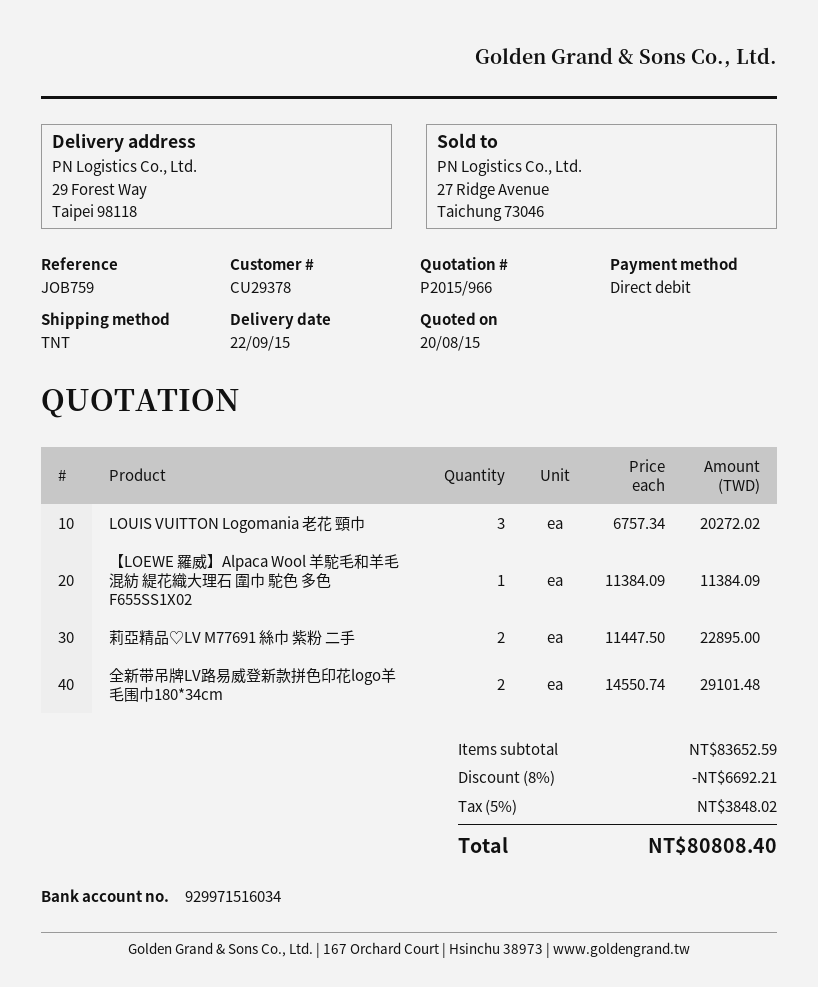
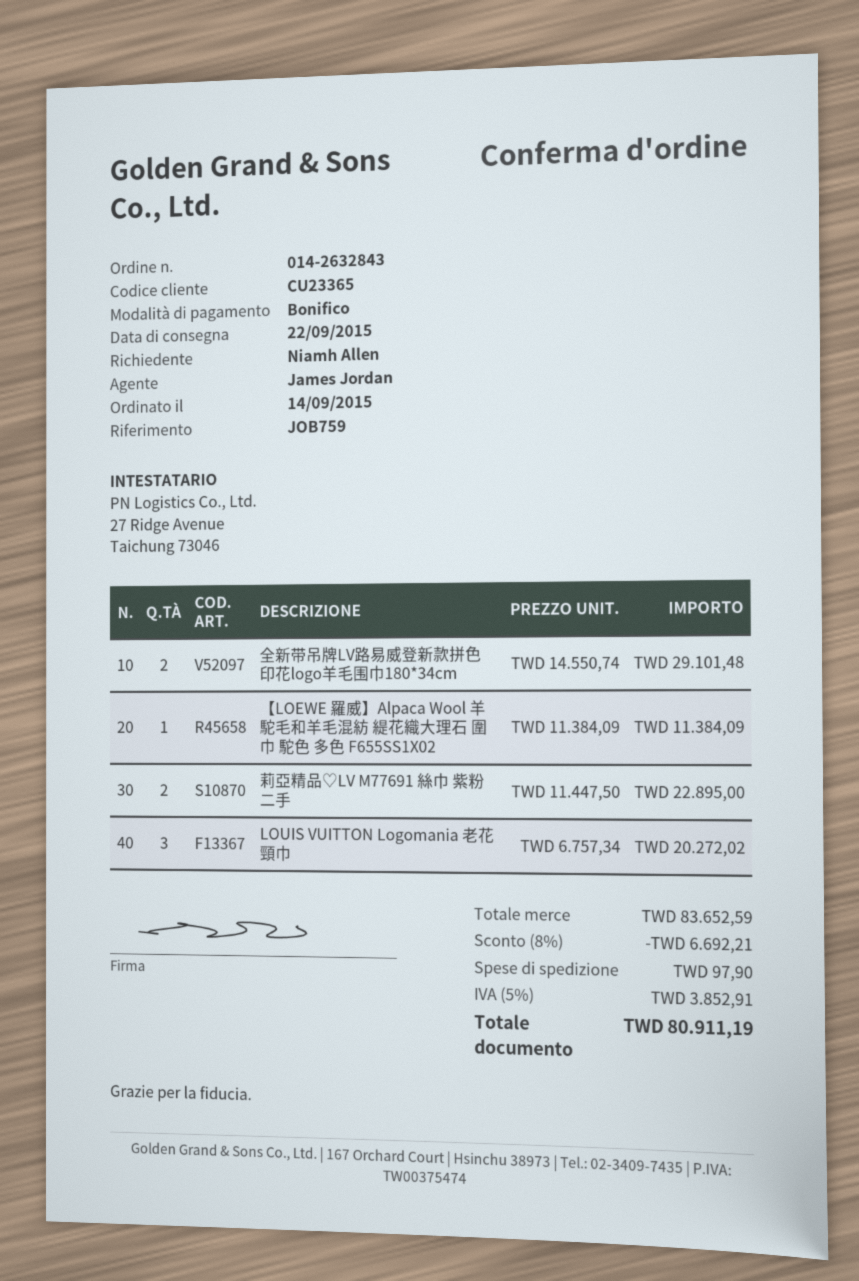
customer number: CU29378 -> CU23365
payment method: direct debit -> bank transfer
shipping: none -> 97.90
tax: 5% = 3848.02 -> 5% = 3852.91
total: 80808.40 -> 80911.19

